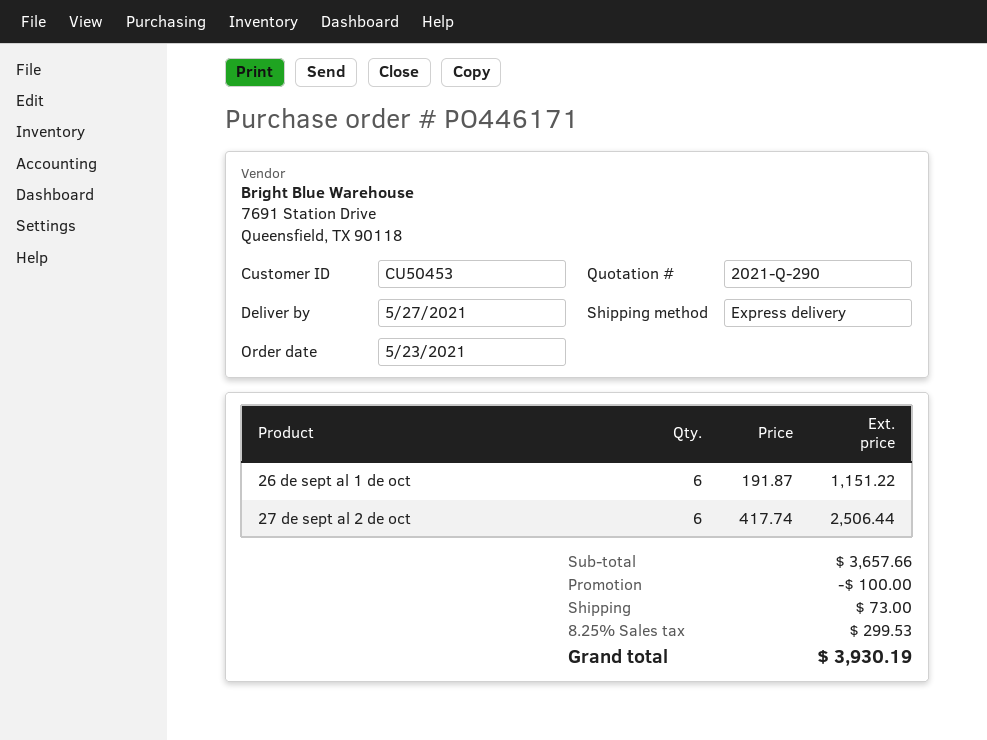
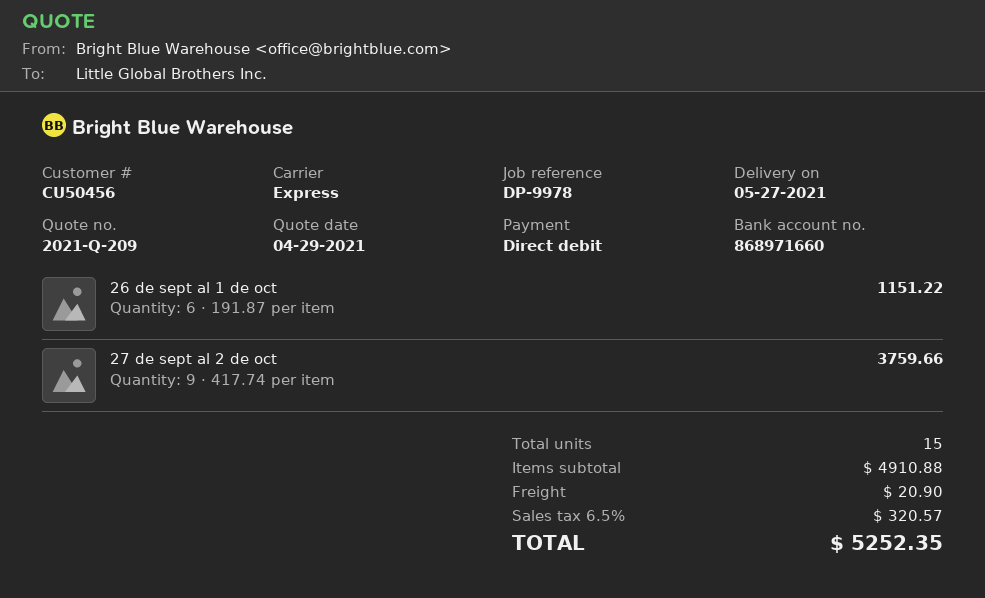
quote number: 2021-Q-290 -> 2021-Q-209
customer number: CU50453 -> CU50456
27 de sept al 2 de oct: 6 x 417.74 = 2506.44 -> 9 x 417.74 = 3759.66
subtotal: 3657.66 -> 4910.88
discount: 100.00 -> none
shipping: 73.00 -> 20.90
tax: 8.25% = 299.53 -> 6.5% = 320.57
total: 3930.19 -> 5252.35

